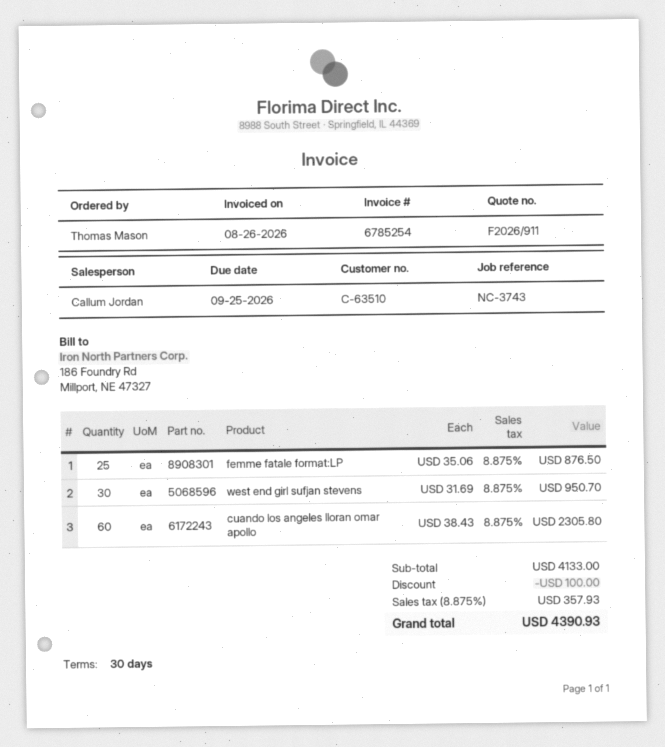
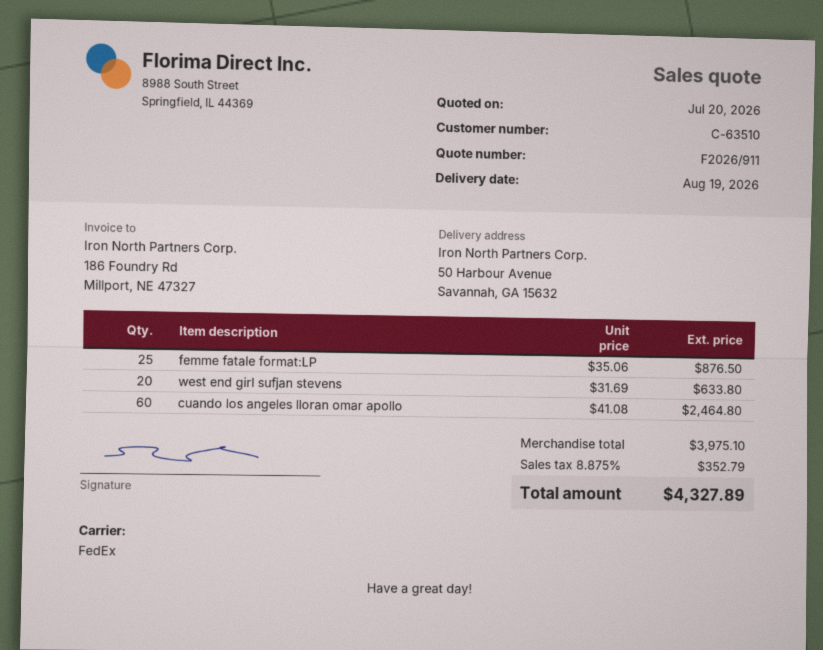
west end girl sufjan stevens: 30 x 31.69 = 950.70 -> 20 x 31.69 = 633.80
cuando los angeles lloran omar apollo: 60 x 38.43 = 2305.80 -> 60 x 41.08 = 2464.80
subtotal: 4133.00 -> 3975.10
discount: 100.00 -> none
tax: 8.875% = 357.93 -> 8.875% = 352.79
total: 4390.93 -> 4327.89

